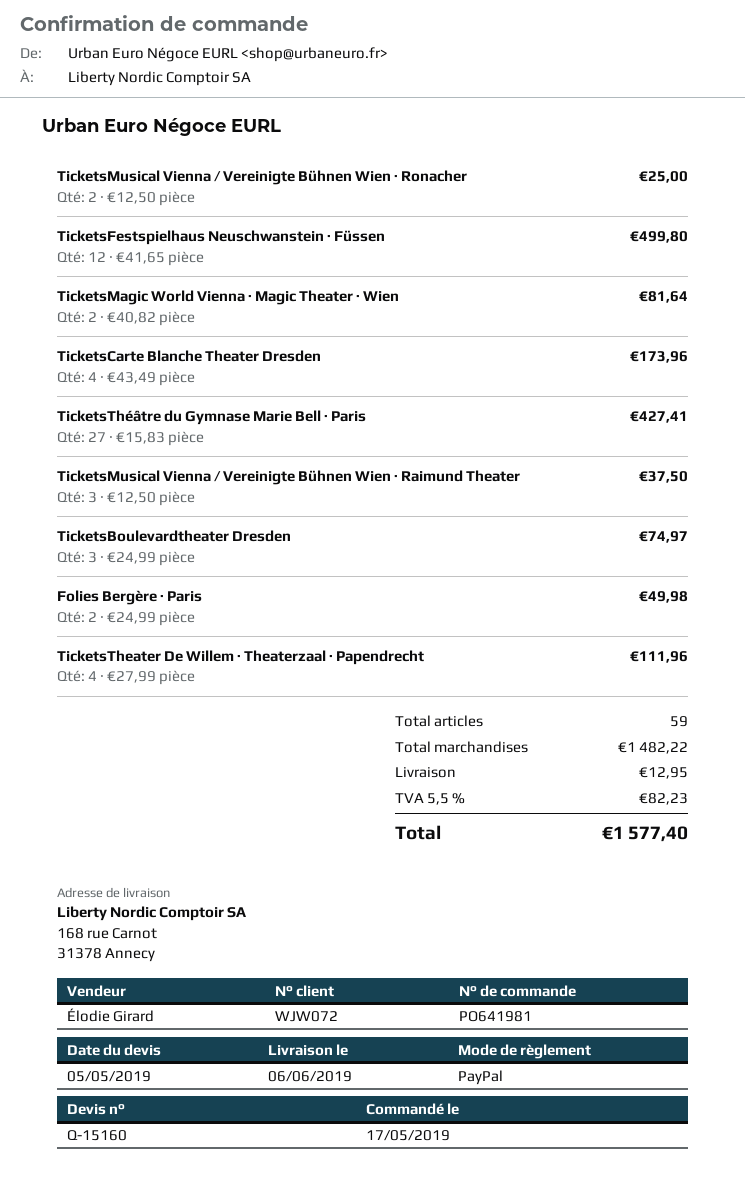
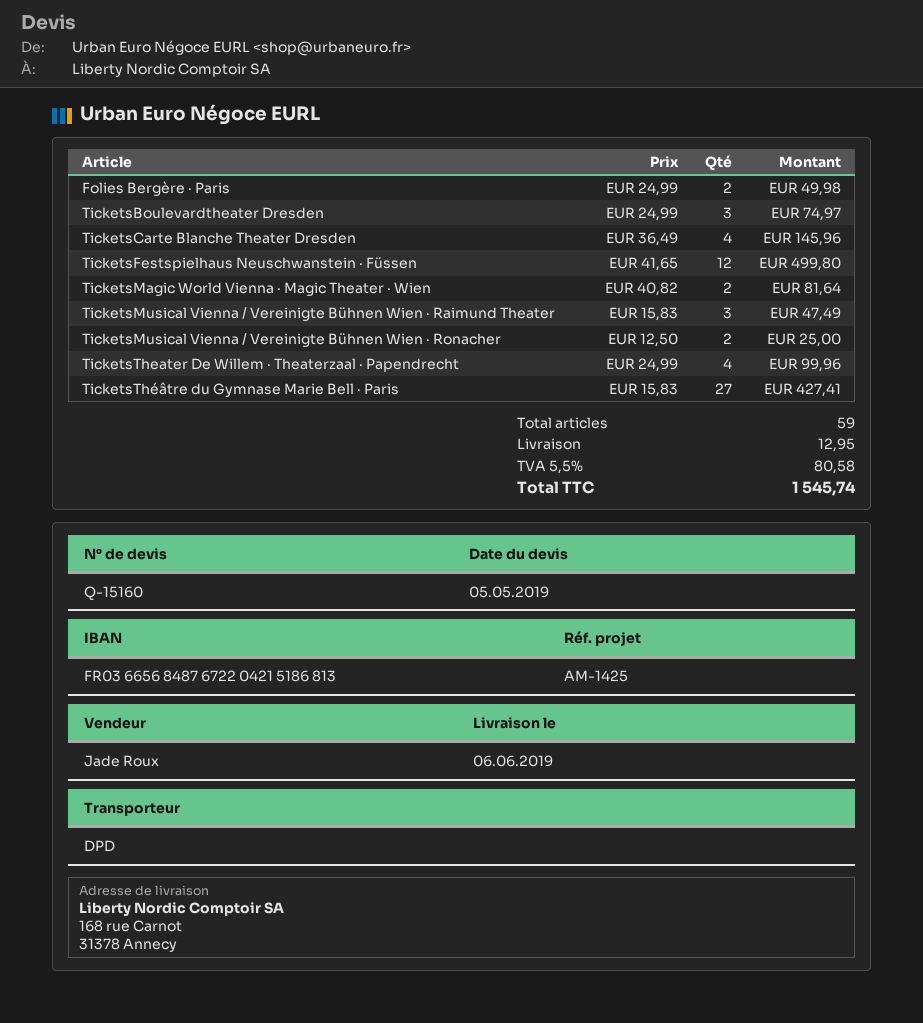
sales rep: Élodie Girard -> Jade Roux
TicketsCarte Blanche Theater Dresden: 4 x 43.49 = 173.96 -> 4 x 36.49 = 145.96
TicketsMusical Vienna / Vereinigte Bühnen Wien · Raimund Theater: 3 x 12.50 = 37.50 -> 3 x 15.83 = 47.49
TicketsTheater De Willem · Theaterzaal · Papendrecht: 4 x 27.99 = 111.96 -> 4 x 24.99 = 99.96
tax: 5.5% = 82.23 -> 5.5% = 80.58
total: 1577.40 -> 1545.74

